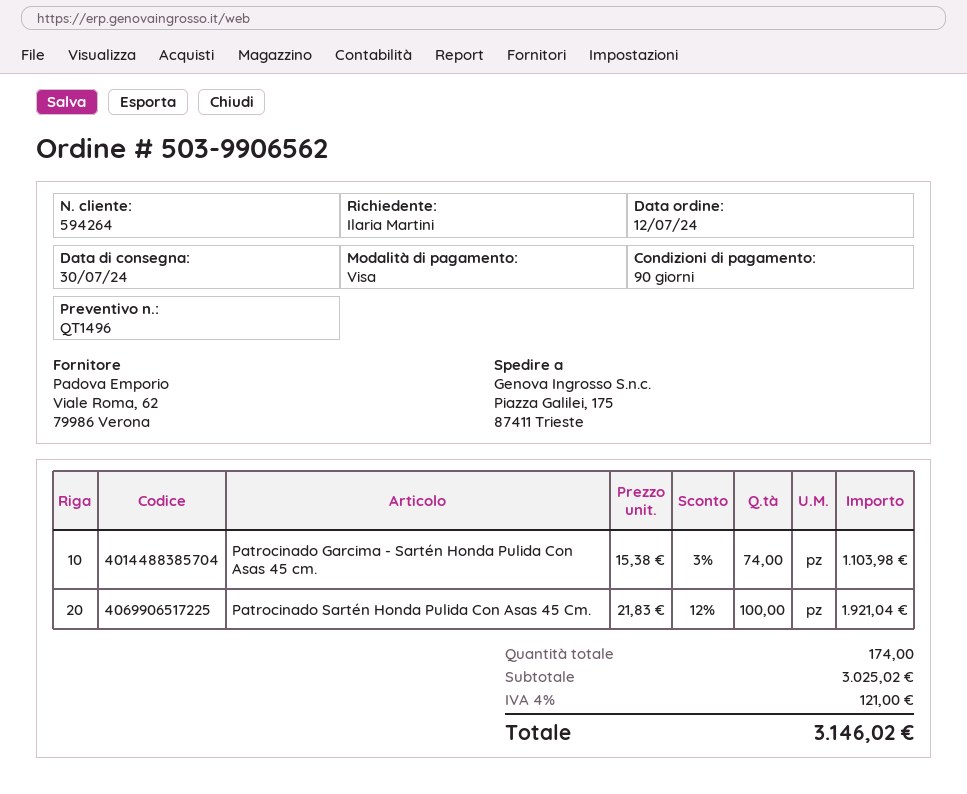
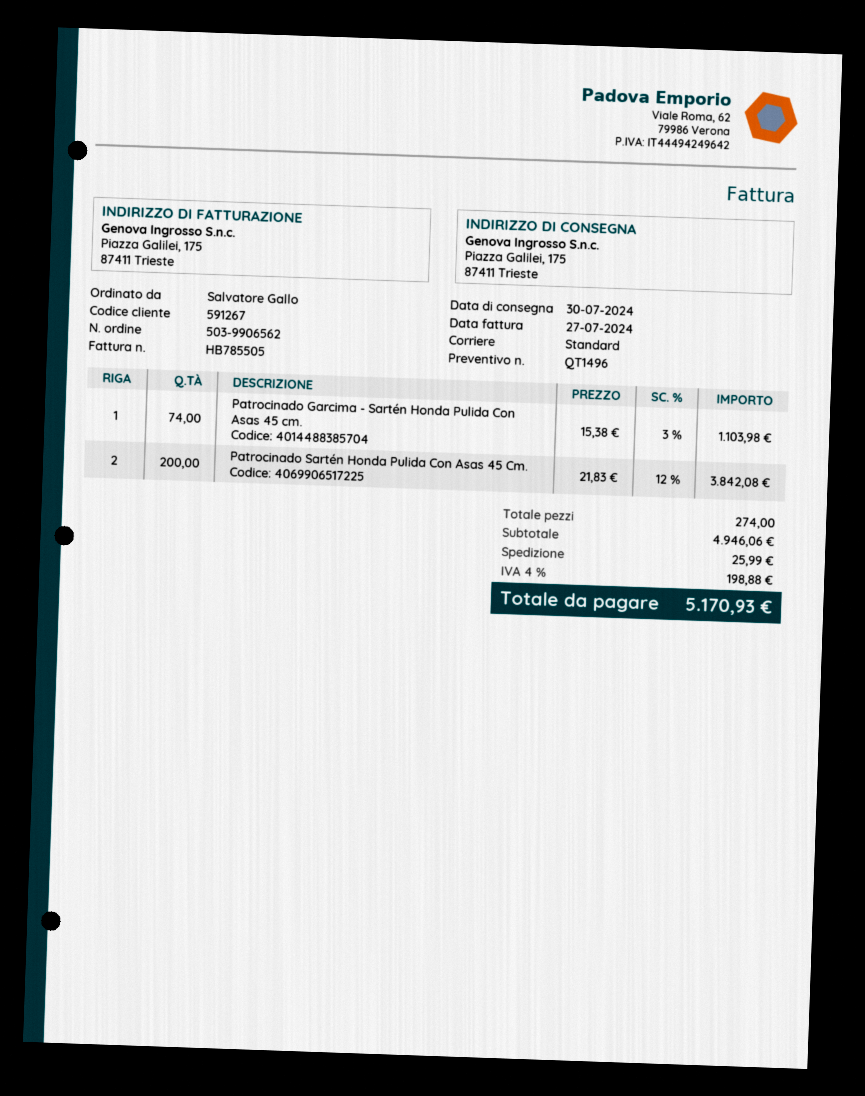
customer number: 594264 -> 591267
ordered by: Ilaria Martini -> Salvatore Gallo
Patrocinado Sartén Honda Pulida Con Asas 45 Cm.: 100 x 21.83 - 12% = 1921.04 -> 200 x 21.83 - 12% = 3842.08
total quantity: 174 -> 274
subtotal: 3025.02 -> 4946.06
shipping: none -> 25.99
tax: 4% = 121.00 -> 4% = 198.88
total: 3146.02 -> 5170.93

